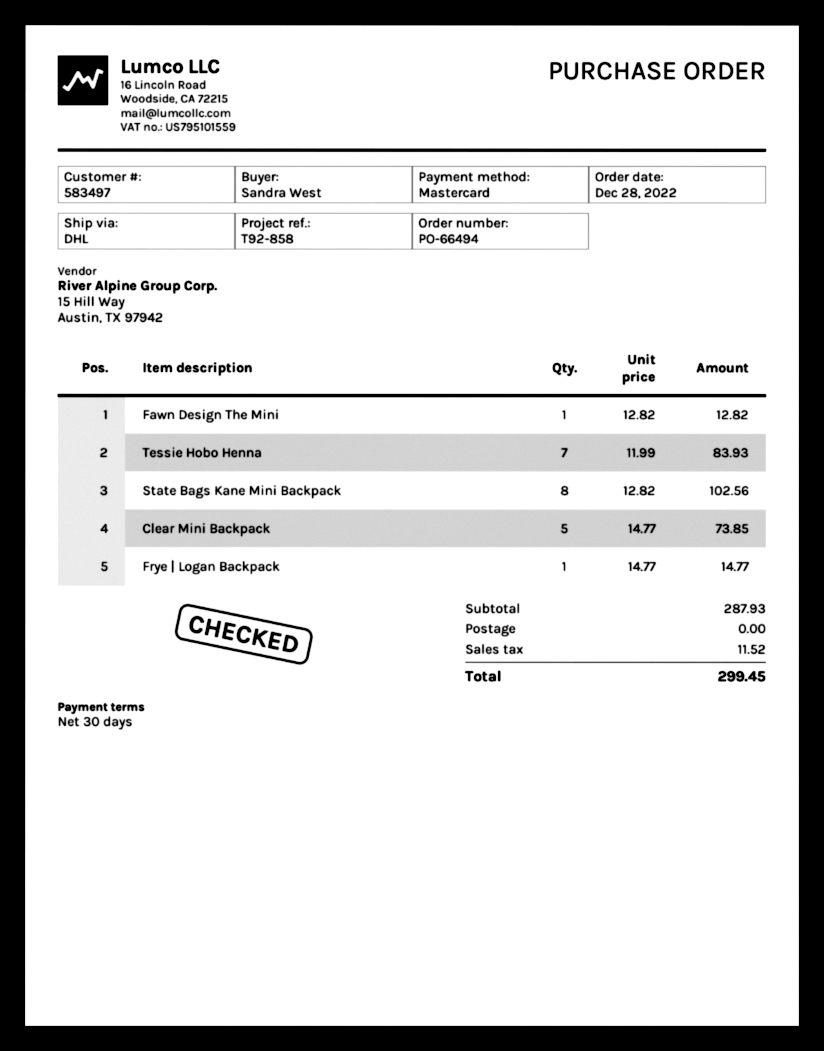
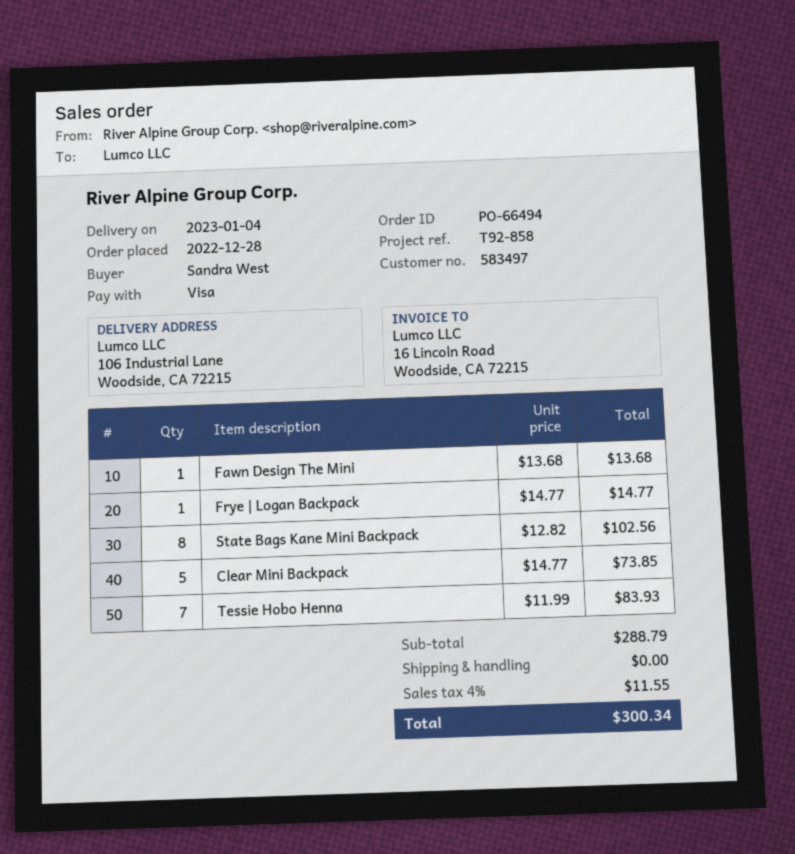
payment method: Mastercard -> Visa
Fawn Design The Mini: 1 x 12.82 = 12.82 -> 1 x 13.68 = 13.68
subtotal: 287.93 -> 288.79
tax: 11.52 -> 11.55
total: 299.45 -> 300.34

